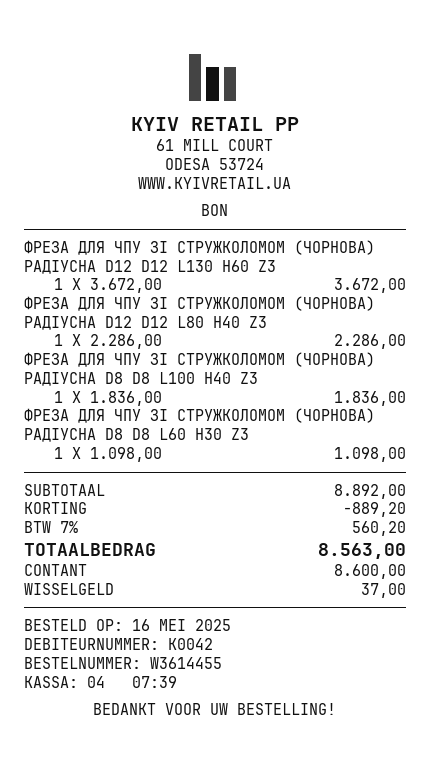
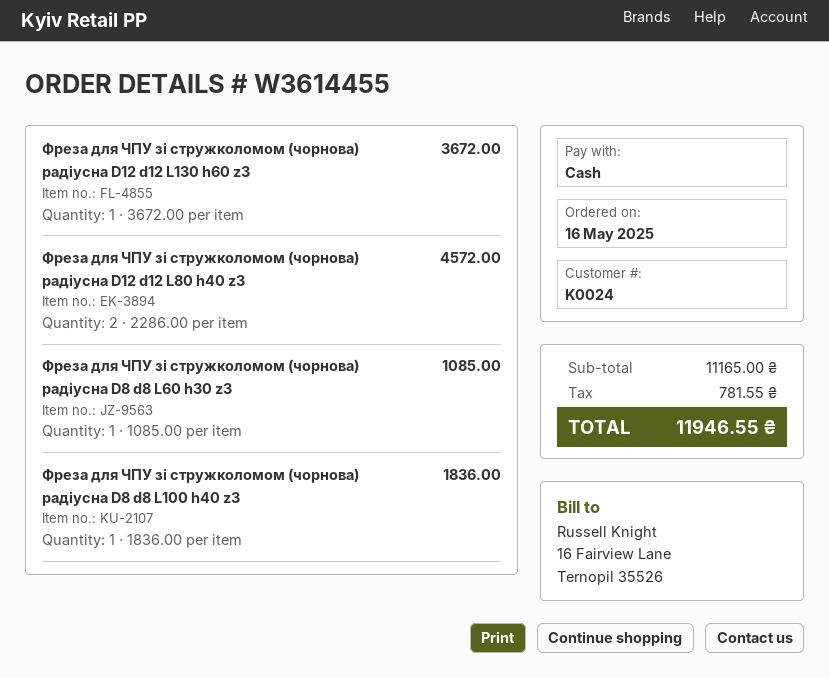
customer number: K0042 -> K0024
ФРЕЗА ДЛЯ ЧПУ ЗІ СТРУЖКОЛОМОМ (ЧОРНОВА) РАДІУСНА D12 D12 L80 H40 Z3: 1 x 2286.00 = 2286.00 -> 2 x 2286.00 = 4572.00
ФРЕЗА ДЛЯ ЧПУ ЗІ СТРУЖКОЛОМОМ (ЧОРНОВА) РАДІУСНА D8 D8 L60 H30 Z3: 1 x 1098.00 = 1098.00 -> 1 x 1085.00 = 1085.00
subtotal: 8892.00 -> 11165.00
discount: 889.20 -> none
tax: 560.20 -> 781.55
total: 8563.00 -> 11946.55

